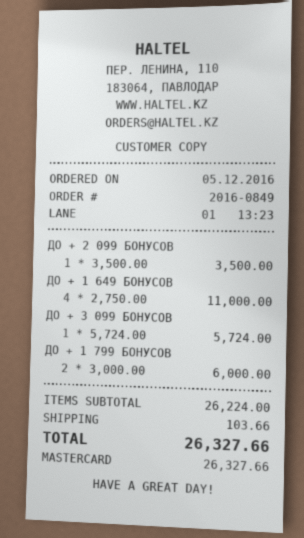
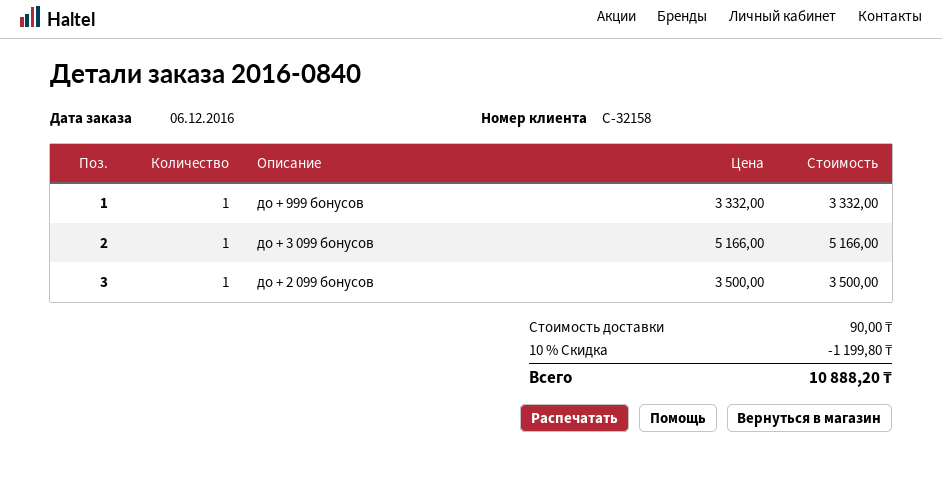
order number: 2016-0849 -> 2016-0840
order date: 2016-12-05 -> 2016-12-06
ДО + 1 649 БОНУСОВ: 4 x 2750.00 = 11000.00 -> none
ДО + 3 099 БОНУСОВ: 1 x 5724.00 = 5724.00 -> 1 x 5166.00 = 5166.00
ДО + 1 799 БОНУСОВ: 2 x 3000.00 = 6000.00 -> none
до + 999 бонусов: none -> 1 x 3332.00 = 3332.00
discount: none -> 10% = 1199.80
shipping: 103.66 -> 90.00
total: 26327.66 -> 10888.20

